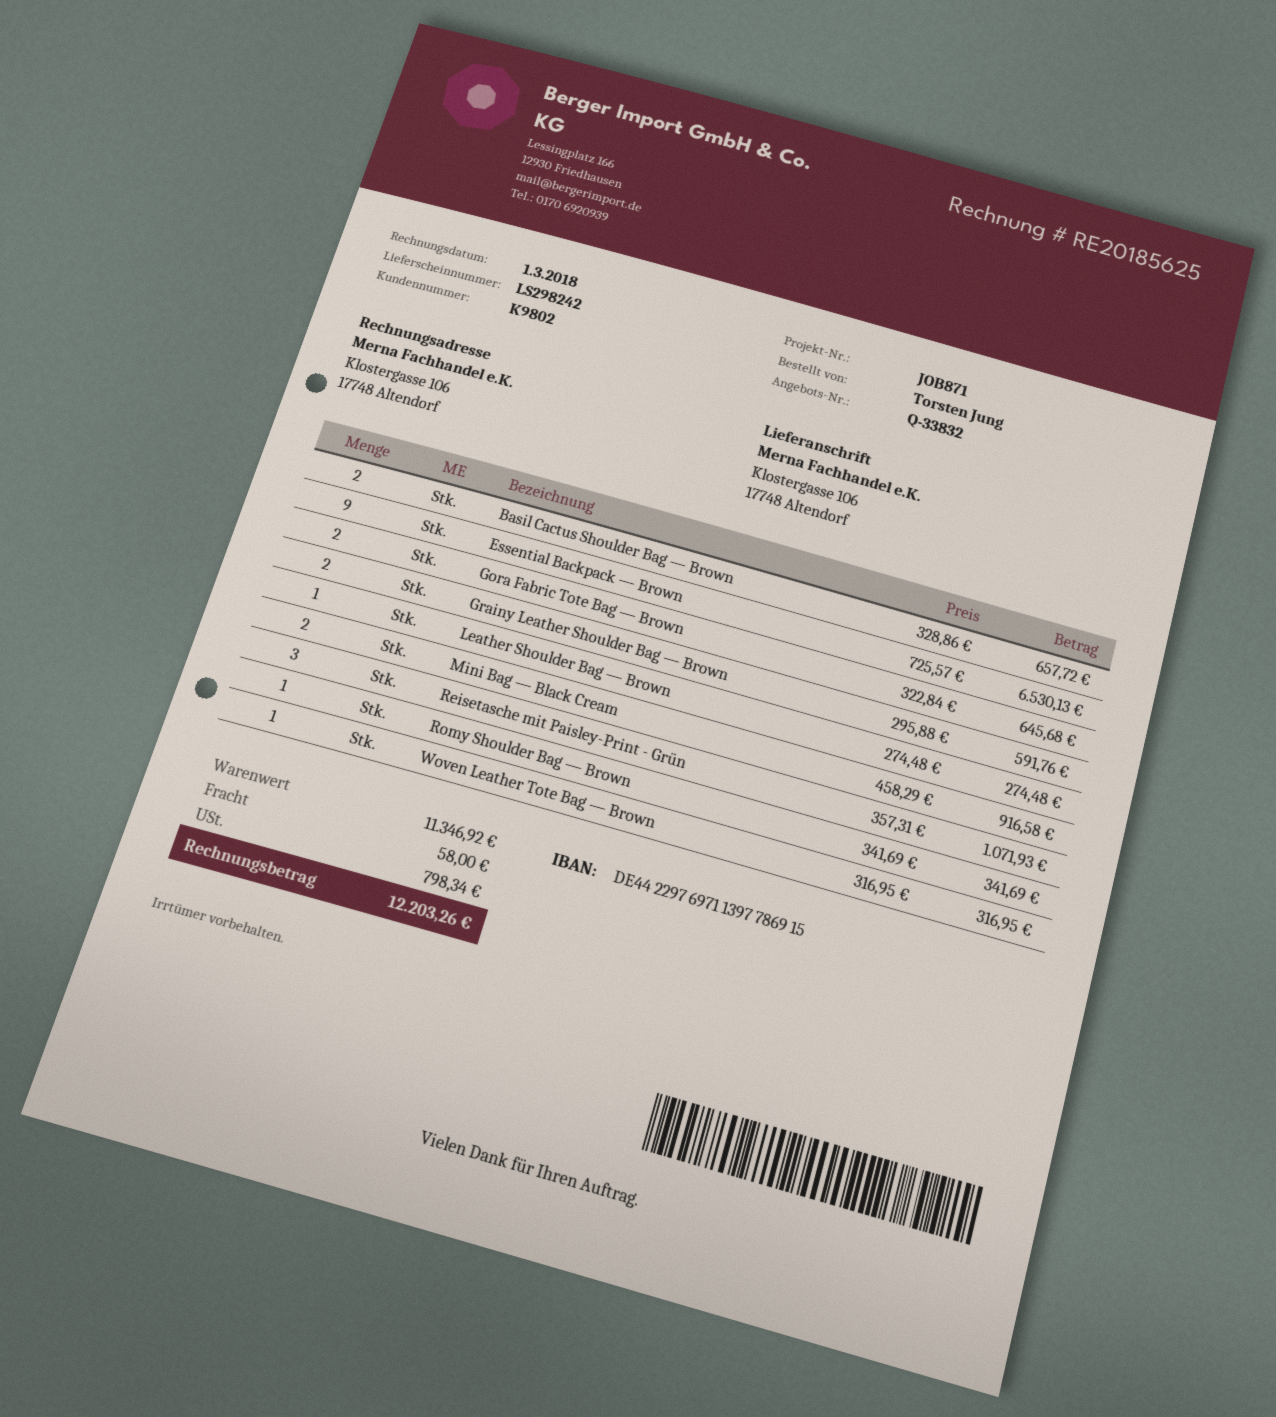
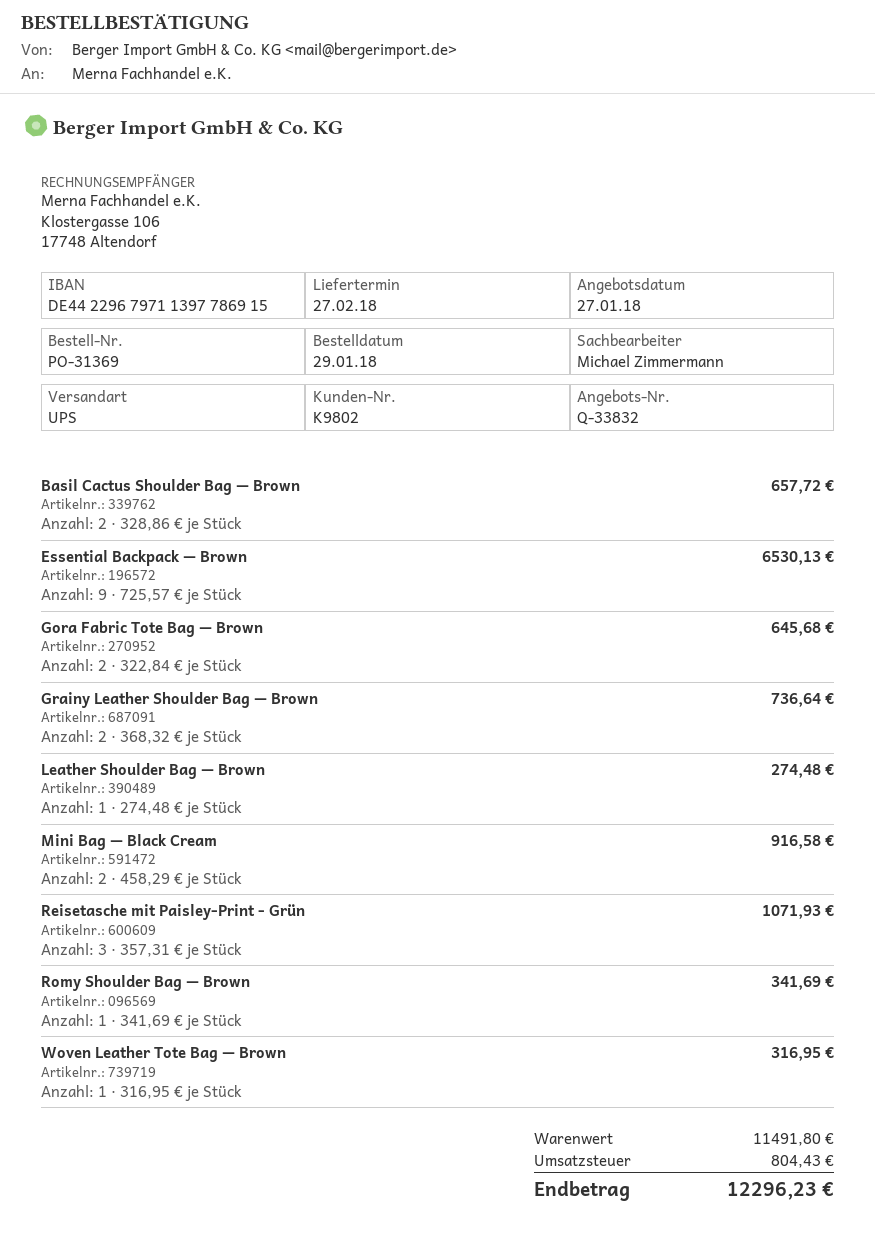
bank account: DE44229769711397786915 -> DE44229679711397786915
Grainy Leather Shoulder Bag — Brown: 2 x 295.88 = 591.76 -> 2 x 368.32 = 736.64
subtotal: 11346.92 -> 11491.80
shipping: 58.00 -> none
tax: 798.34 -> 804.43
total: 12203.26 -> 12296.23

